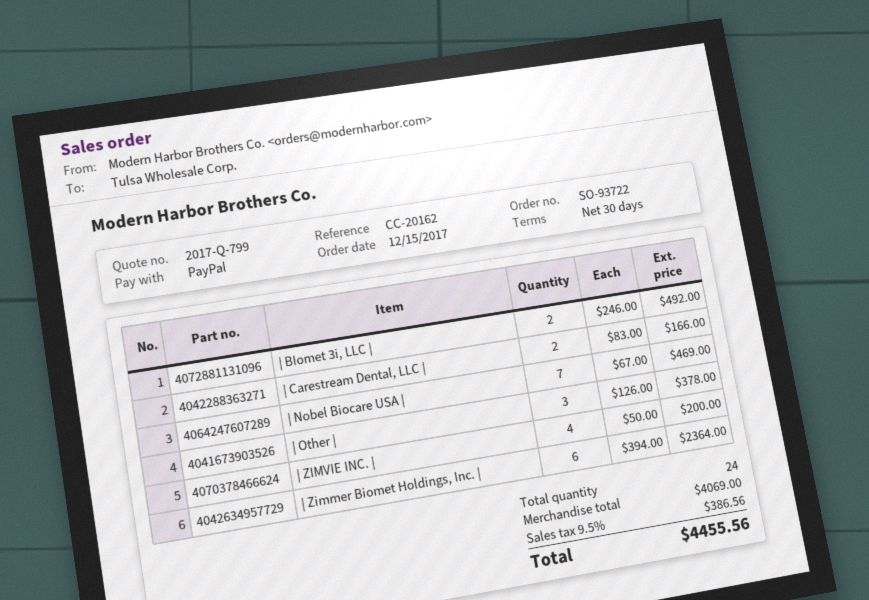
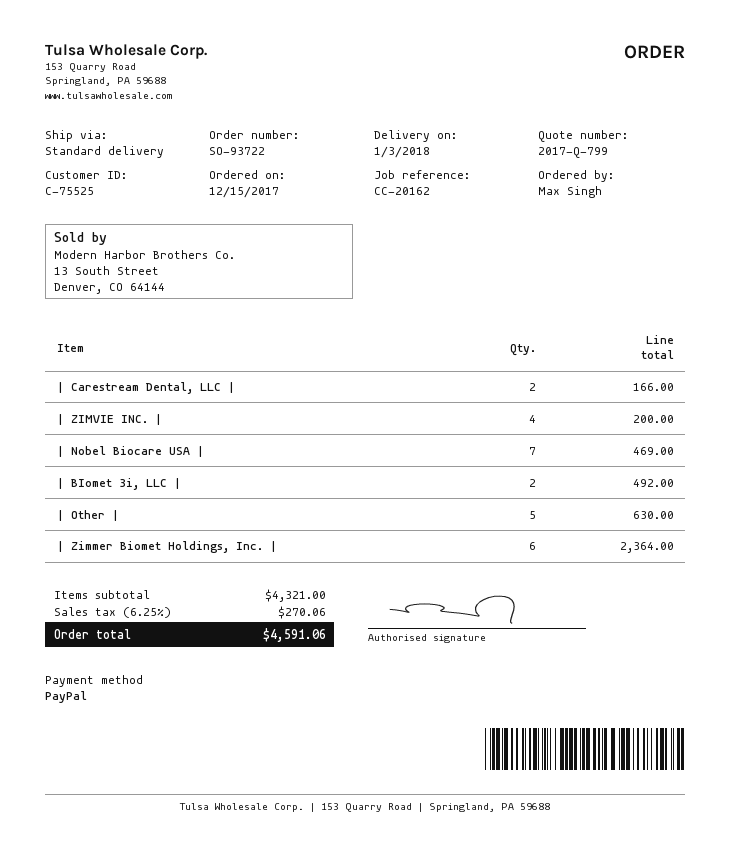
| Other |: 3 for 378.00 -> 5 for 630.00
subtotal: 4069.00 -> 4321.00
tax: 9.5% = 386.56 -> 6.25% = 270.06
total: 4455.56 -> 4591.06

